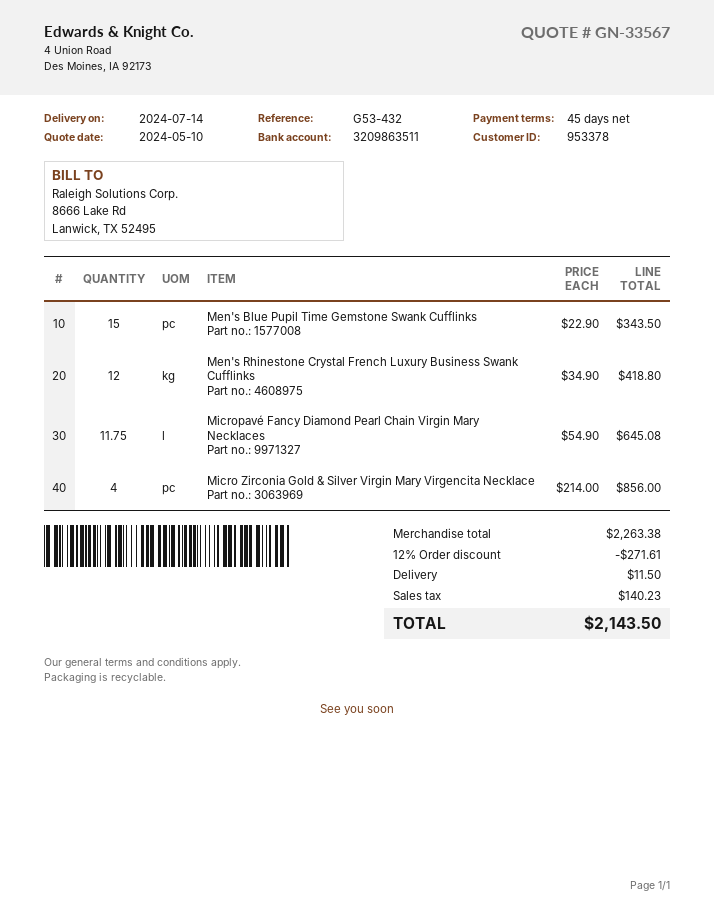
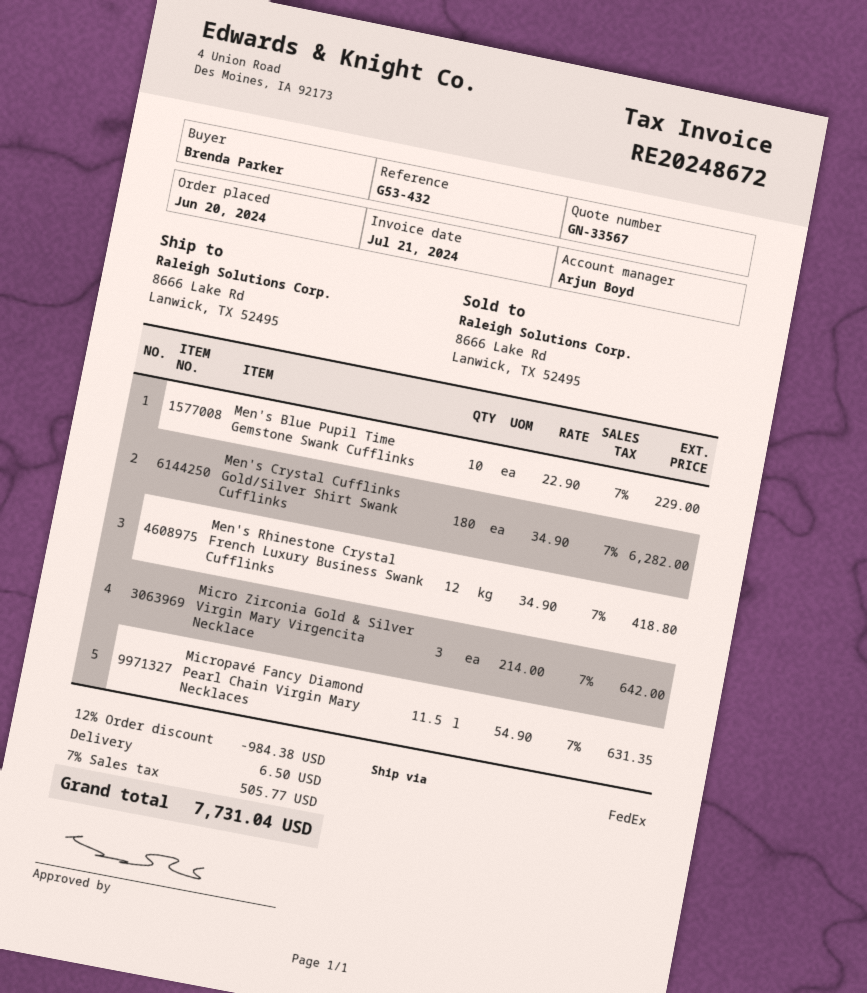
Men's Blue Pupil Time Gemstone Swank Cufflinks: 15 x 22.90 = 343.50 -> 10 x 22.90 = 229.00
Micropavé Fancy Diamond Pearl Chain Virgin Mary Necklaces: 11.75 x 54.90 = 645.08 -> 11.5 x 54.90 = 631.35
Micro Zirconia Gold & Silver Virgin Mary Virgencita Necklace: 4 x 214.00 = 856.00 -> 3 x 214.00 = 642.00
Men's Crystal Cufflinks Gold/Silver Shirt Swank Cufflinks: none -> 180 x 34.90 = 6282.00
discount: 12% = 271.61 -> 12% = 984.38
shipping: 11.50 -> 6.50
tax: 140.23 -> 505.77
total: 2143.50 -> 7731.04

